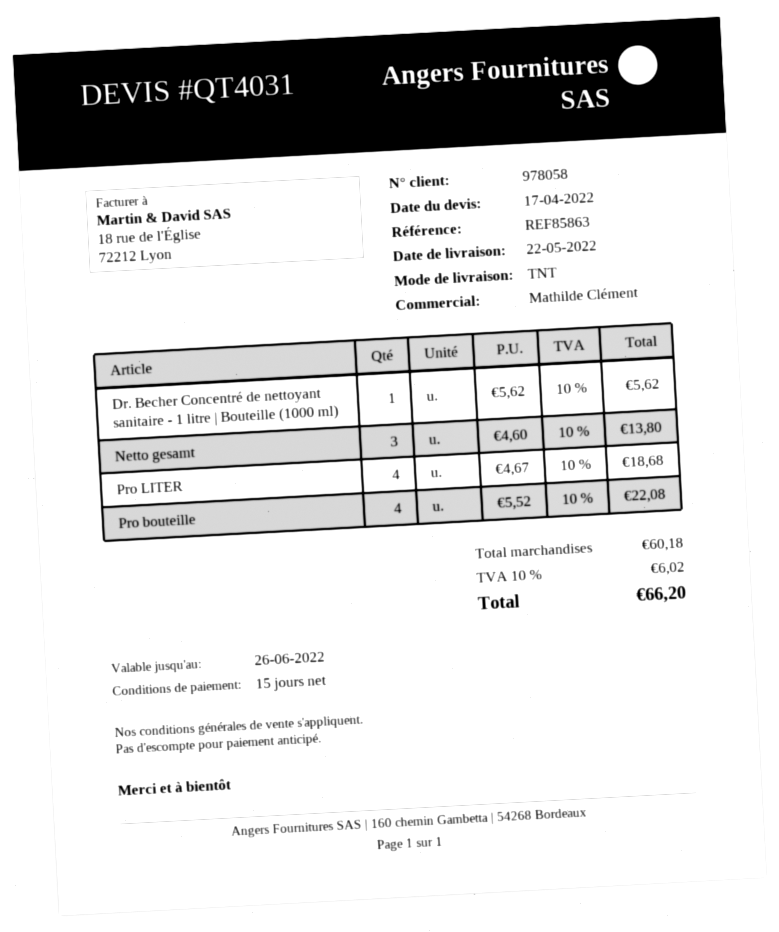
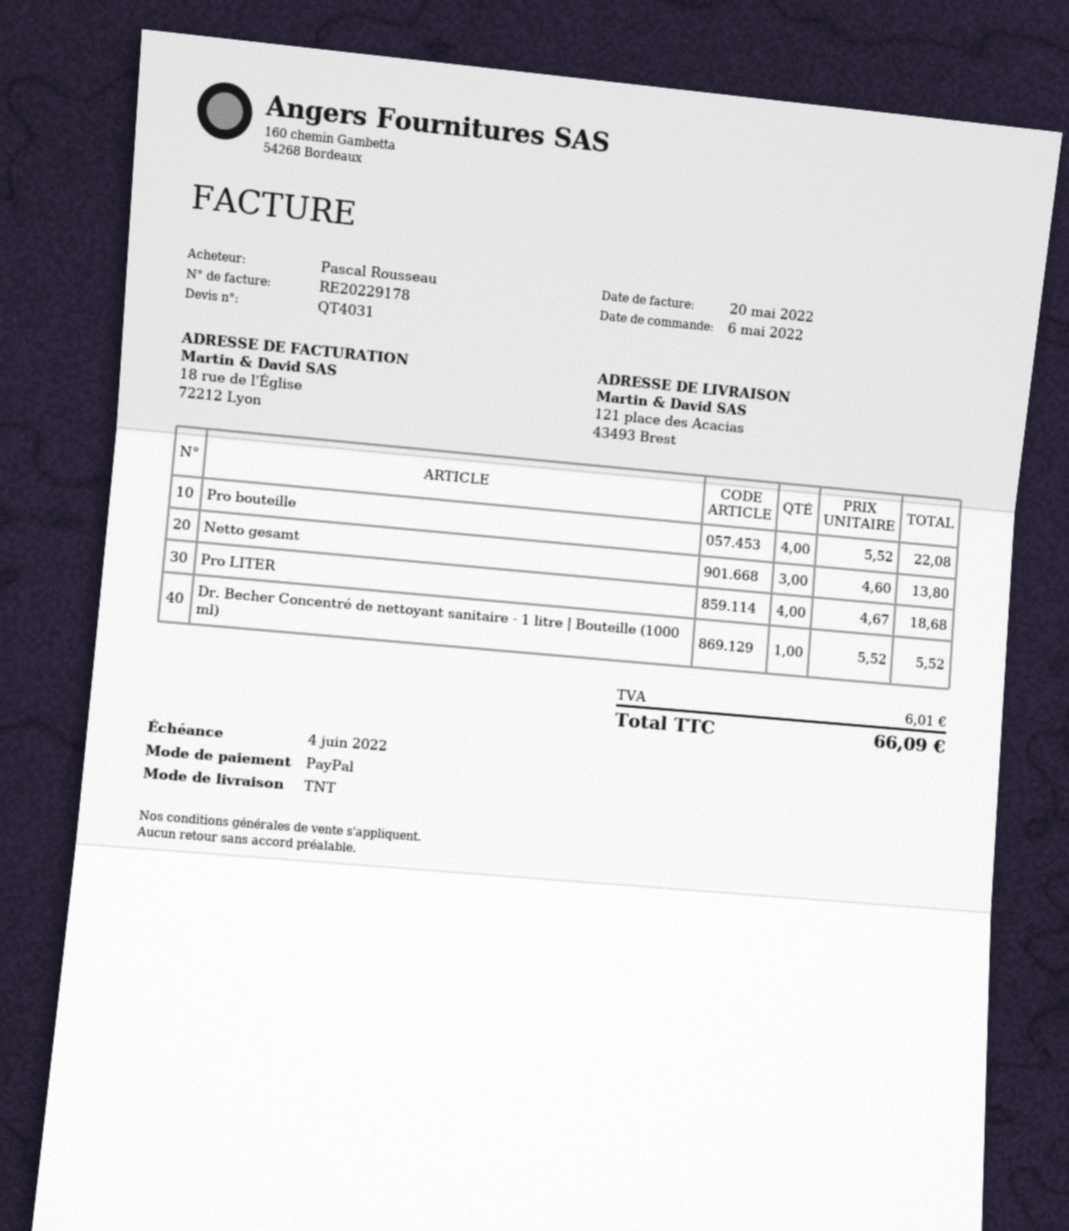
Dr. Becher Concentré de nettoyant sanitaire - 1 litre | Bouteille (1000 ml): 1 x 5.62 = 5.62 -> 1 x 5.52 = 5.52
tax: 6.02 -> 6.01
total: 66.20 -> 66.09

